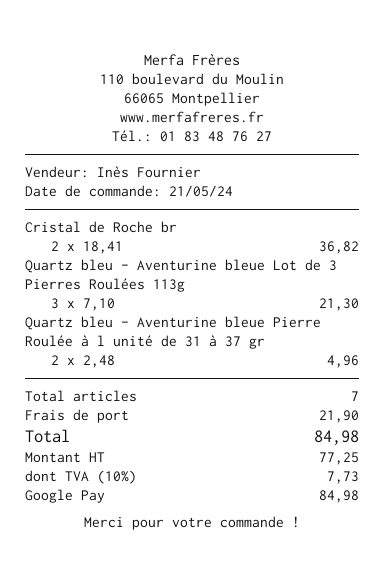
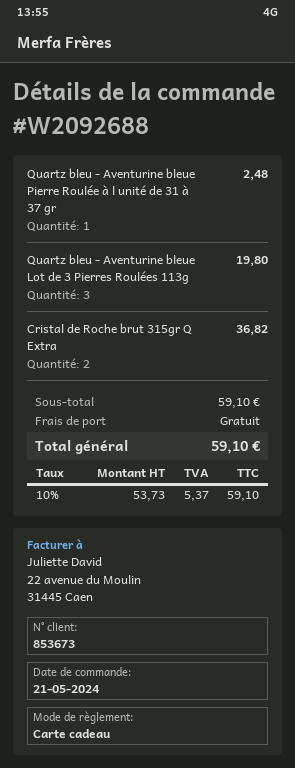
payment method: Google Pay -> gift card
Quartz bleu - Aventurine bleue Lot de 3 Pierres Roulées 113g: 3 for 21.30 -> 3 for 19.80
Quartz bleu - Aventurine bleue Pierre Roulée à l unité de 31 à 37 gr: 2 for 4.96 -> 1 for 2.48
shipping: 21.90 -> 0.00
net: 77.25 -> 53.73
tax: 10% = 7.73 -> 10% = 5.37
total: 84.98 -> 59.10

